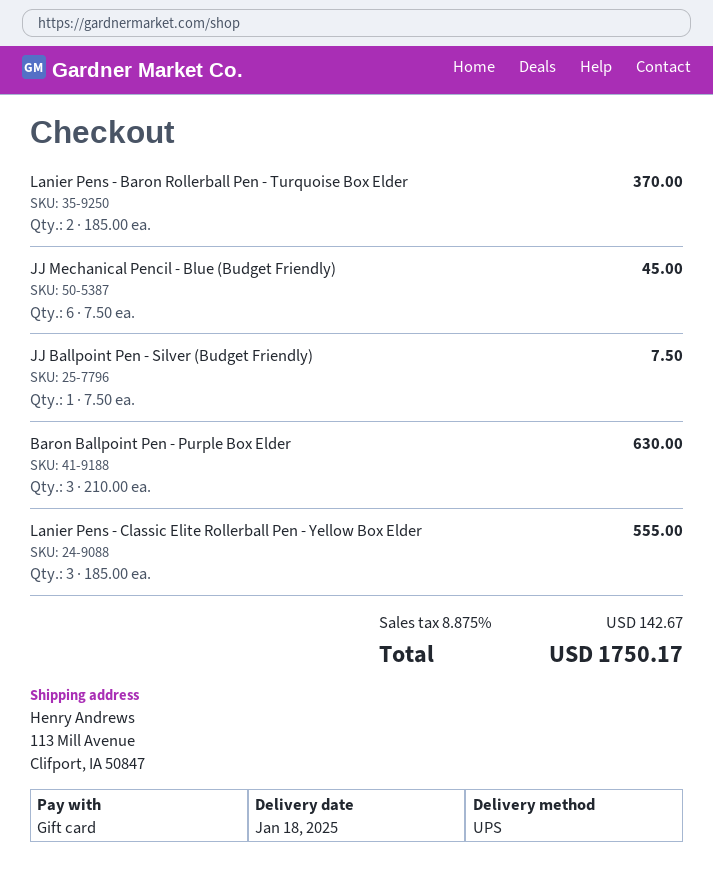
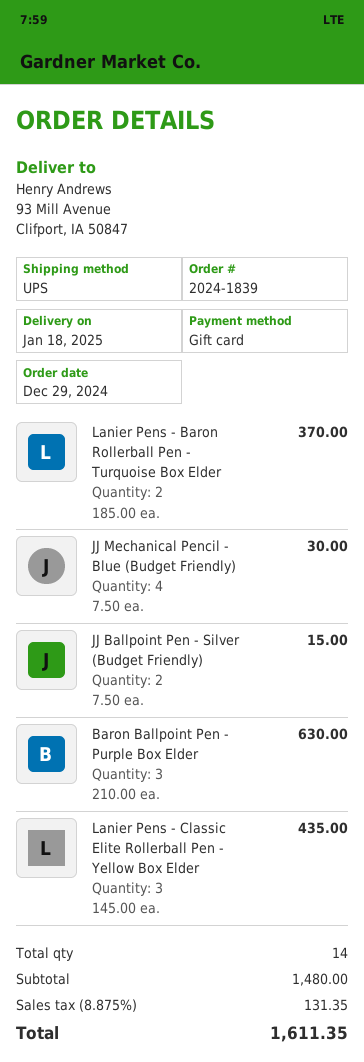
ship to: 113 Mill Avenue, Clifport, IA 50847 -> 93 Mill Avenue, Clifport, IA 50847
JJ Mechanical Pencil - Blue (Budget Friendly): 6 x 7.50 = 45.00 -> 4 x 7.50 = 30.00
JJ Ballpoint Pen - Silver (Budget Friendly): 1 x 7.50 = 7.50 -> 2 x 7.50 = 15.00
Lanier Pens - Classic Elite Rollerball Pen - Yellow Box Elder: 3 x 185.00 = 555.00 -> 3 x 145.00 = 435.00
tax: 8.875% = 142.67 -> 8.875% = 131.35
total: 1750.17 -> 1611.35

